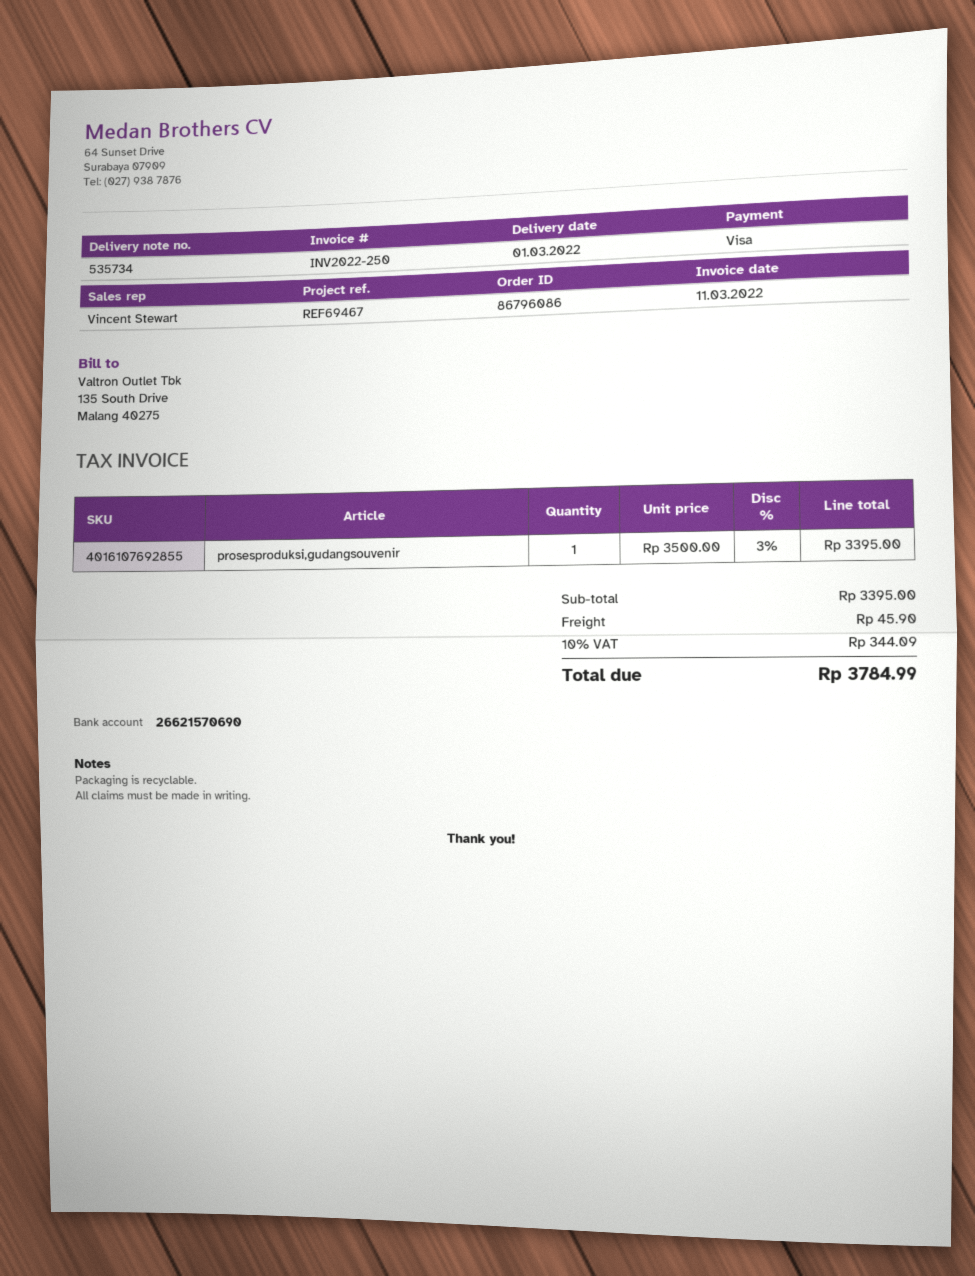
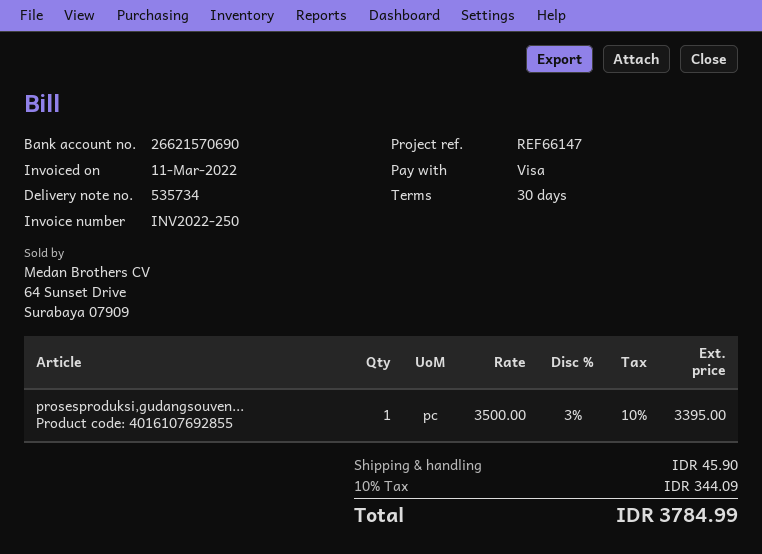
reference: REF69467 -> REF66147

